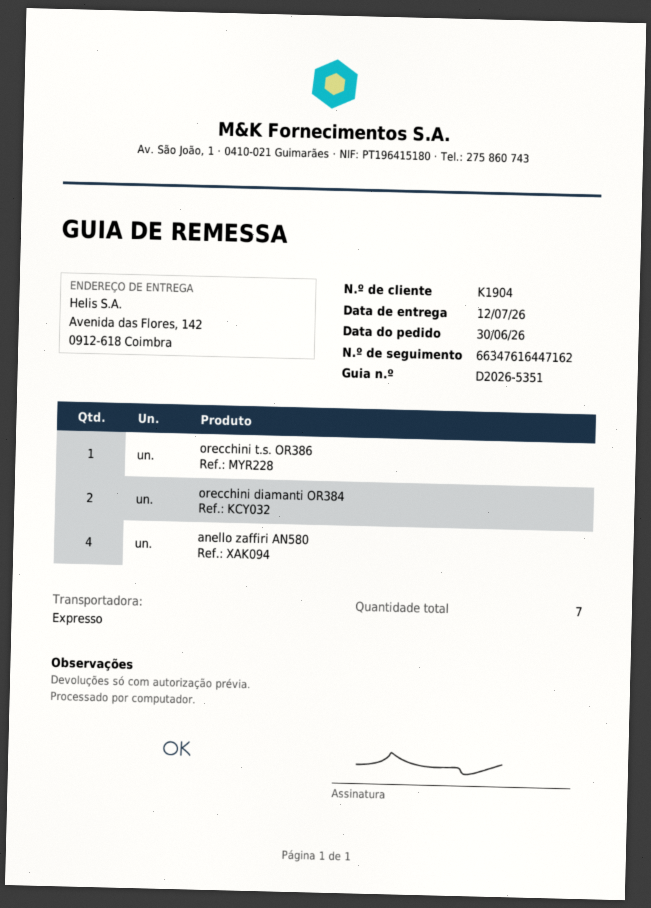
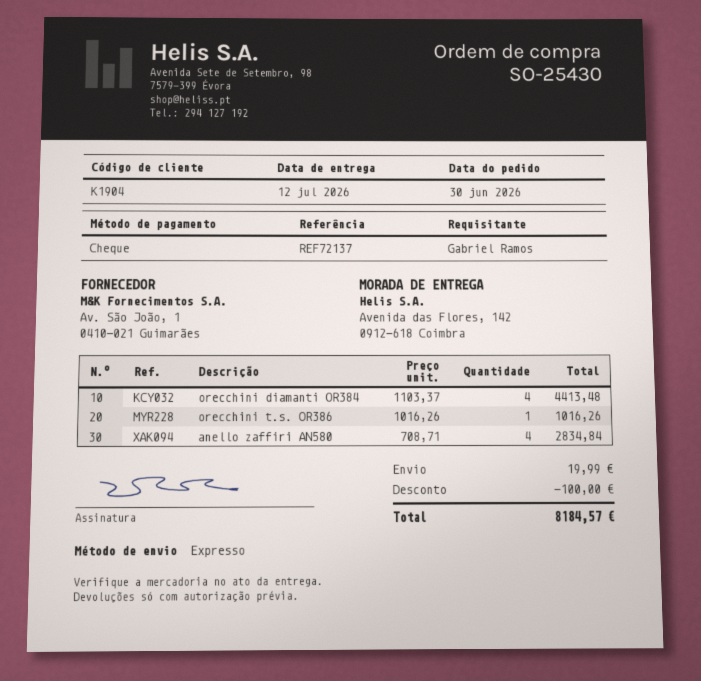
orecchini diamanti OR384: 2 -> 4

